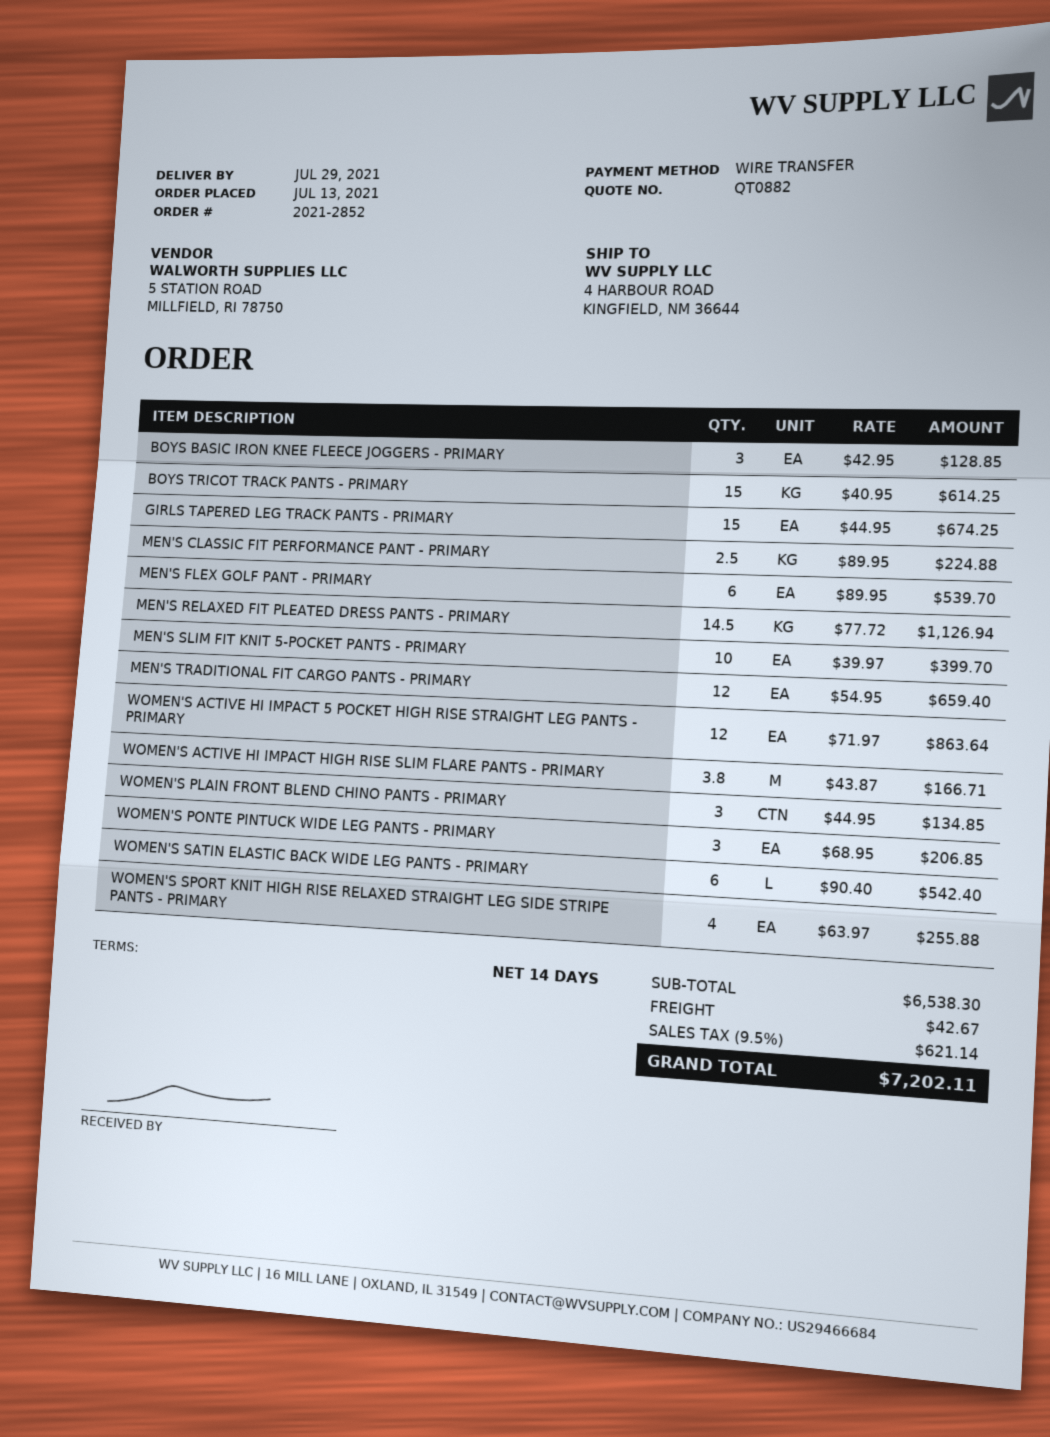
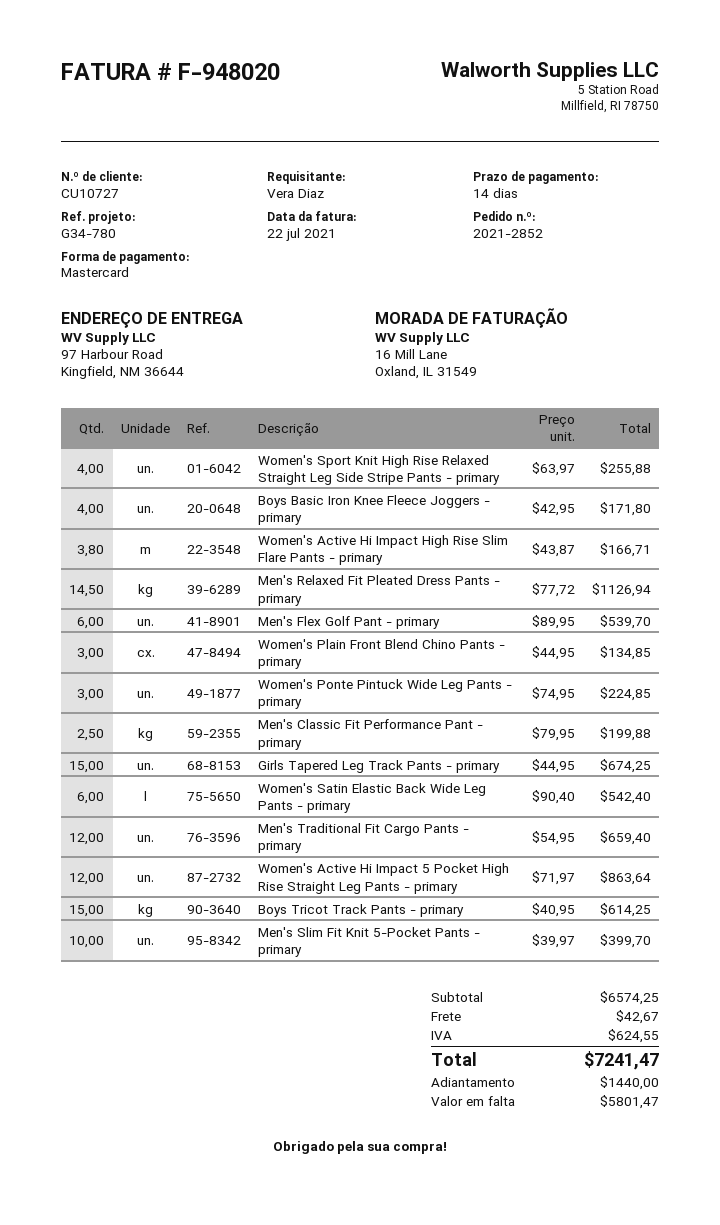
payment method: bank transfer -> Mastercard
ship to: 4 HARBOUR ROAD, KINGFIELD, NM 36644 -> 97 Harbour Road, Kingfield, NM 36644
BOYS BASIC IRON KNEE FLEECE JOGGERS - PRIMARY: 3 x 42.95 = 128.85 -> 4 x 42.95 = 171.80
MEN'S CLASSIC FIT PERFORMANCE PANT - PRIMARY: 2.5 x 89.95 = 224.88 -> 2.5 x 79.95 = 199.88
WOMEN'S PONTE PINTUCK WIDE LEG PANTS - PRIMARY: 3 x 68.95 = 206.85 -> 3 x 74.95 = 224.85
subtotal: 6538.30 -> 6574.25
tax: 621.14 -> 624.55
total: 7202.11 -> 7241.47

